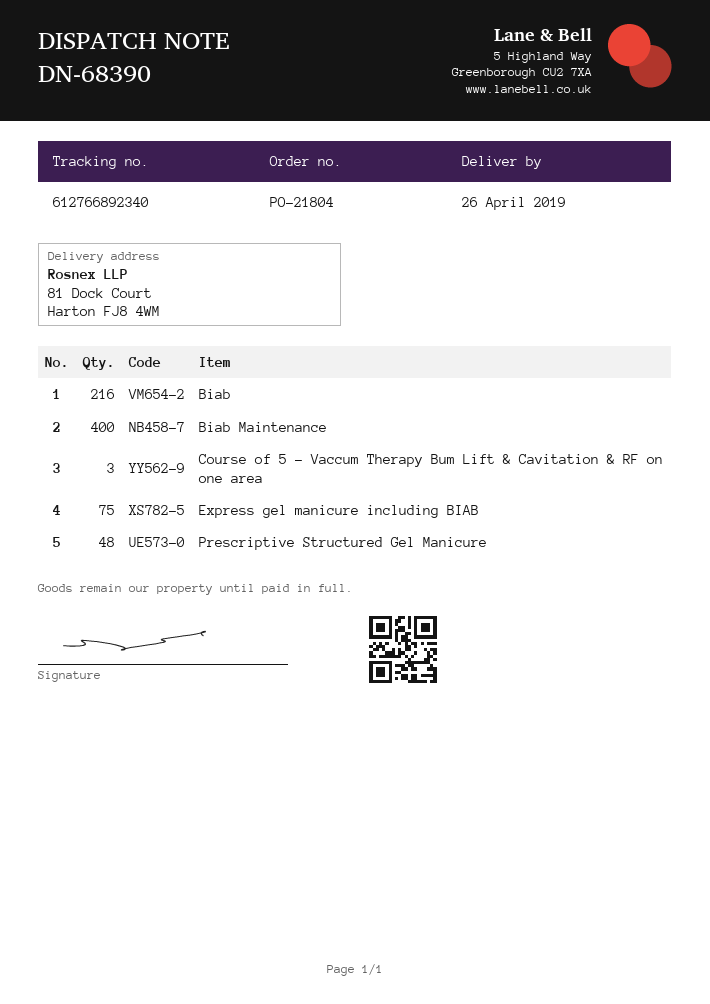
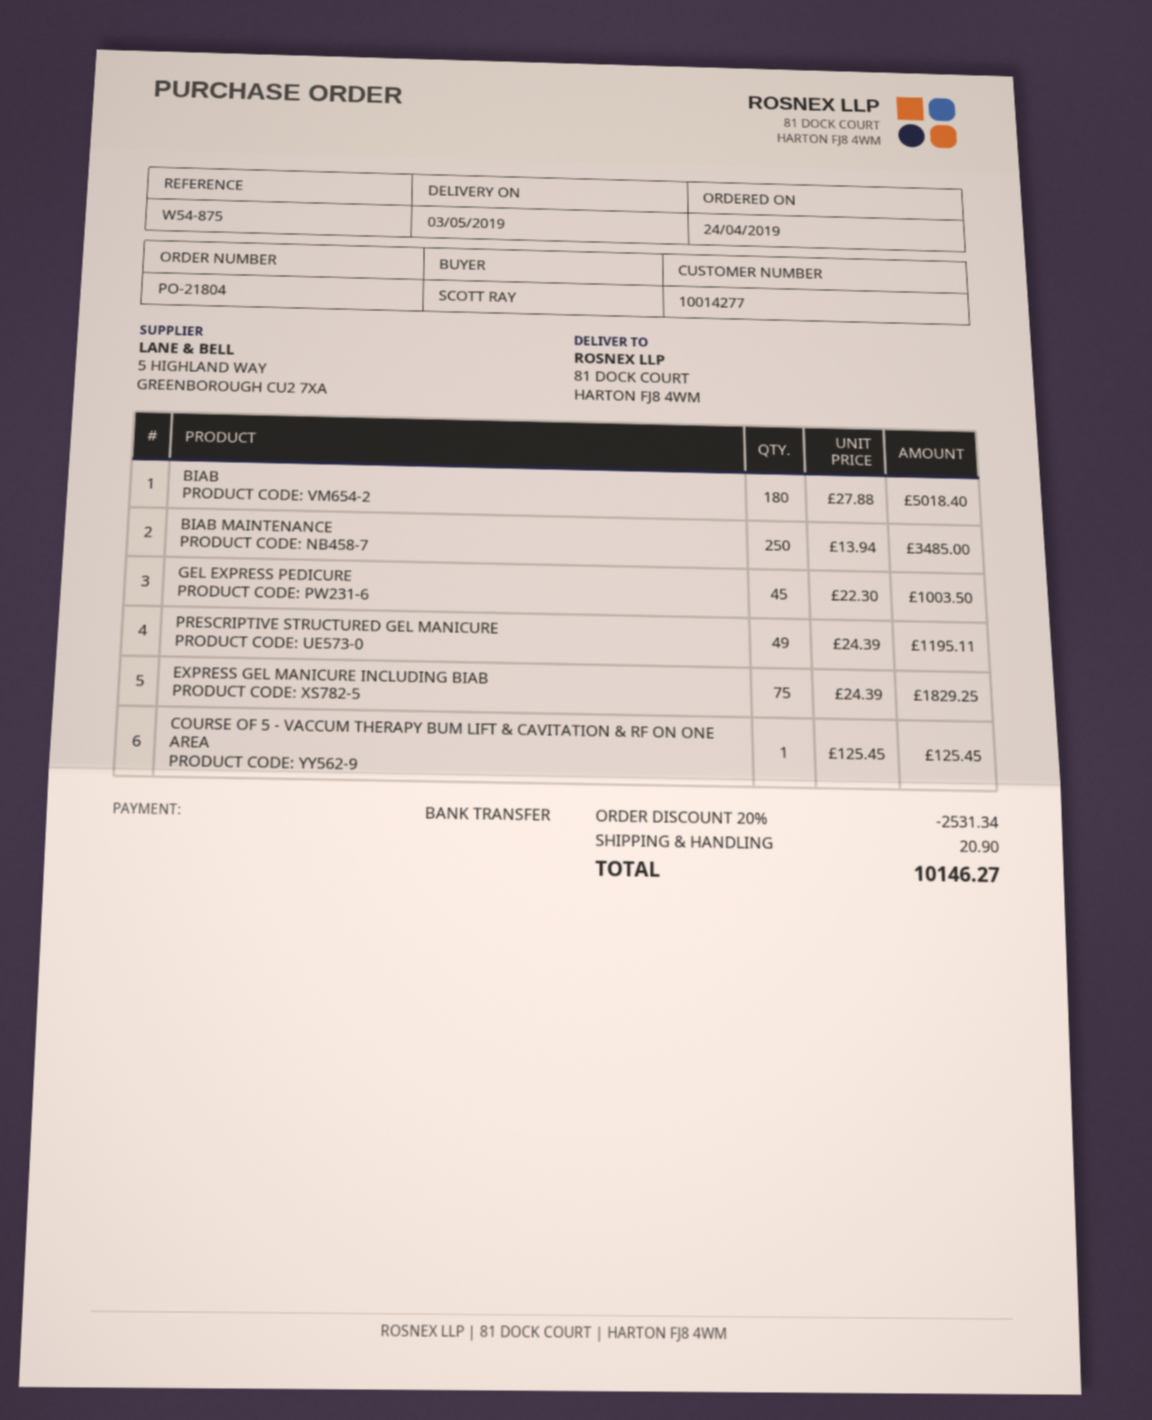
delivery date: 2019-04-26 -> 2019-05-03
Biab: 216 -> 180
Biab Maintenance: 400 -> 250
Course of 5 - Vaccum Therapy Bum Lift & Cavitation & RF on one area: 3 -> 1
Prescriptive Structured Gel Manicure: 48 -> 49
GEL EXPRESS PEDICURE: none -> 45

